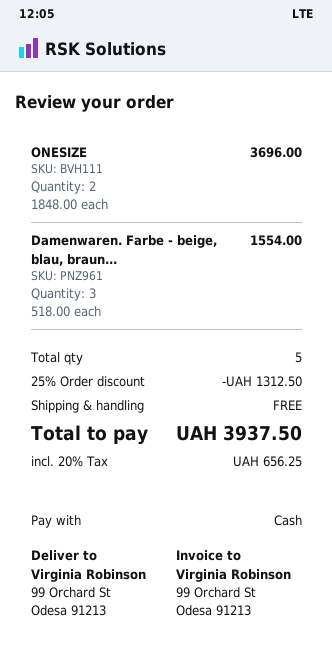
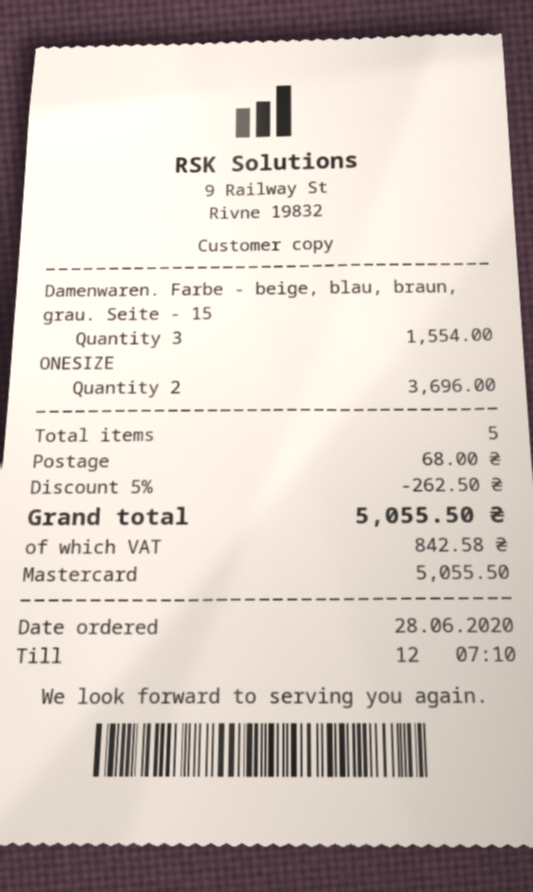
payment method: cash -> Mastercard
discount: 25% = 1312.50 -> 5% = 262.50
shipping: 0.00 -> 68.00
tax: 656.25 -> 842.58
total: 3937.50 -> 5055.50

